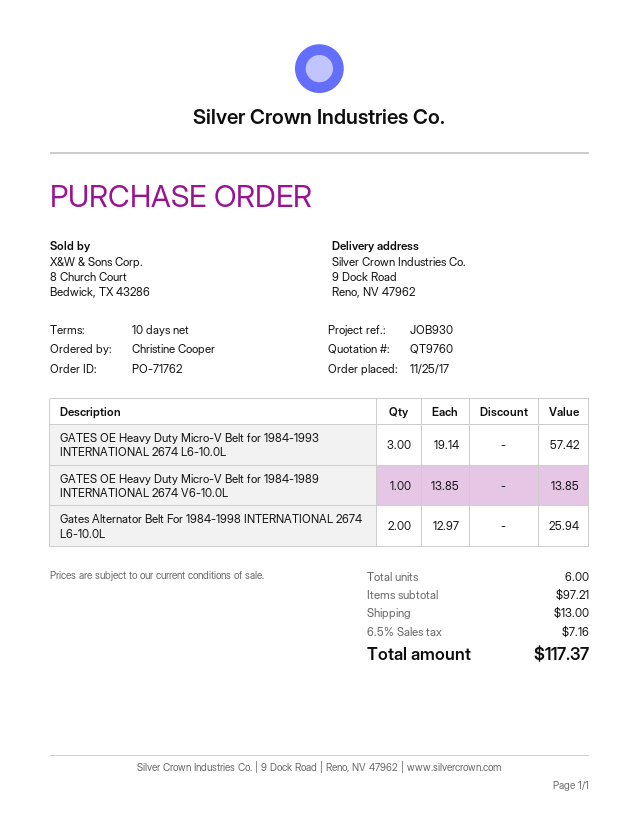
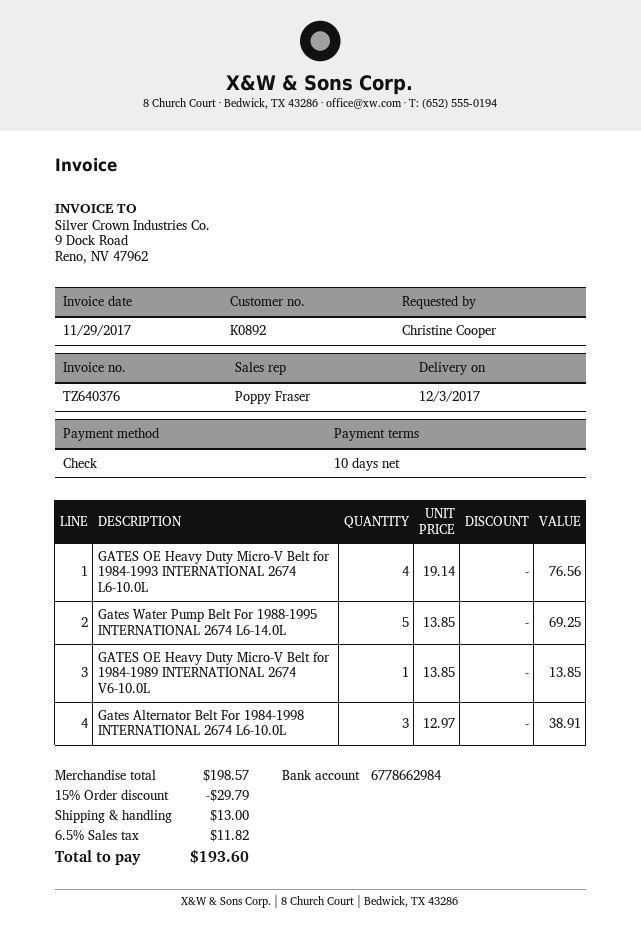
GATES OE Heavy Duty Micro-V Belt for 1984-1993 INTERNATIONAL 2674 L6-10.0L: 3 x 19.14 = 57.42 -> 4 x 19.14 = 76.56
Gates Alternator Belt For 1984-1998 INTERNATIONAL 2674 L6-10.0L: 2 x 12.97 = 25.94 -> 3 x 12.97 = 38.91
Gates Water Pump Belt For 1988-1995 INTERNATIONAL 2674 L6-14.0L: none -> 5 x 13.85 = 69.25
subtotal: 97.21 -> 198.57
discount: none -> 15% = 29.79
tax: 6.5% = 7.16 -> 6.5% = 11.82
total: 117.37 -> 193.60

